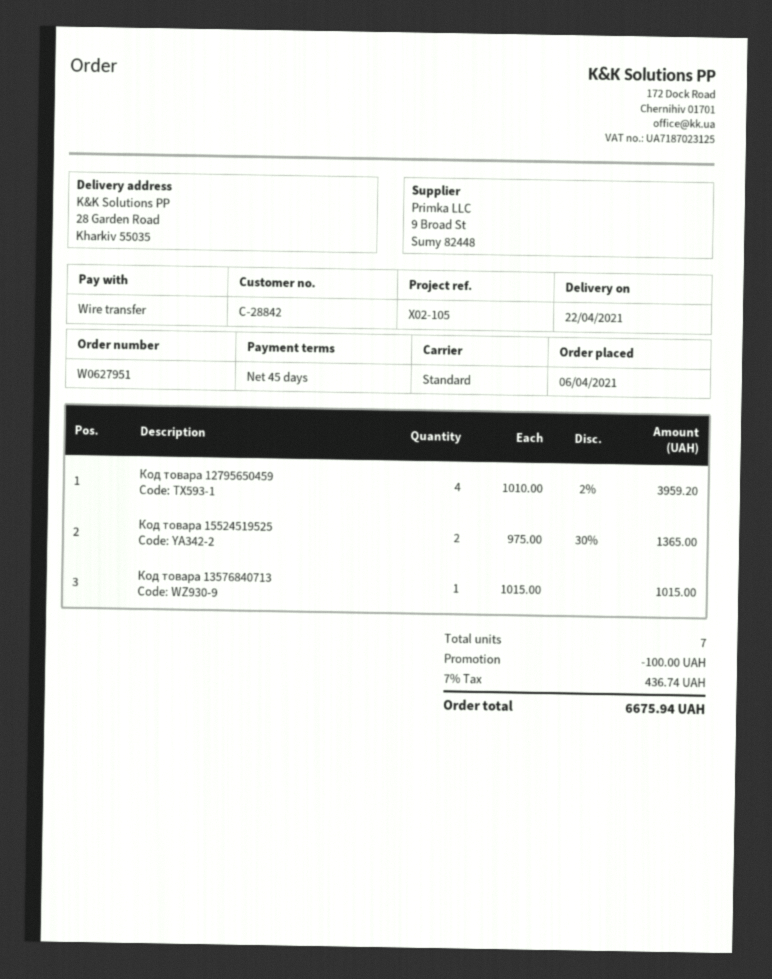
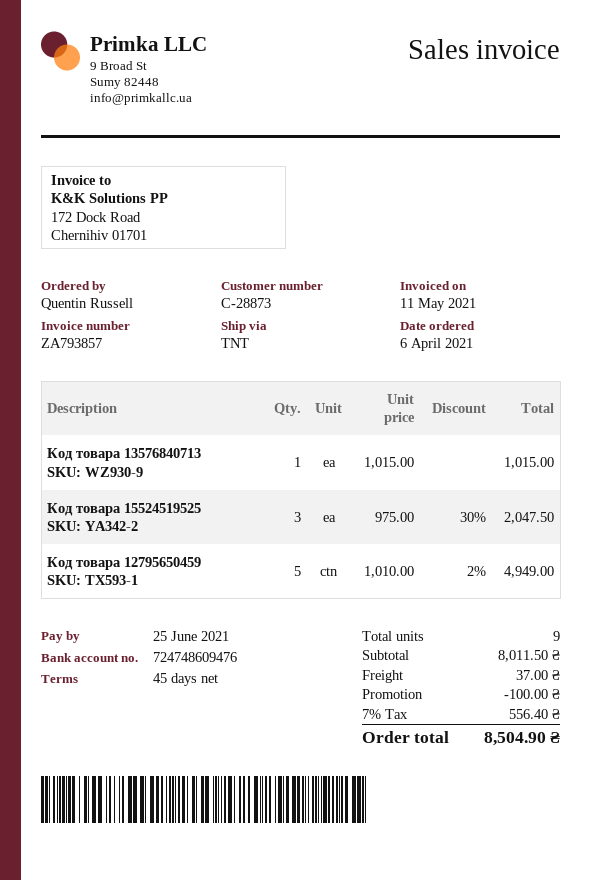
customer number: C-28842 -> C-28873
shipping method: standard -> TNT
Код товара 12795650459: 4 x 1010.00 - 2% = 3959.20 -> 5 x 1010.00 - 2% = 4949.00
Код товара 15524519525: 2 x 975.00 - 30% = 1365.00 -> 3 x 975.00 - 30% = 2047.50
total quantity: 7 -> 9
shipping: none -> 37.00
tax: 7% = 436.74 -> 7% = 556.40
total: 6675.94 -> 8504.90

